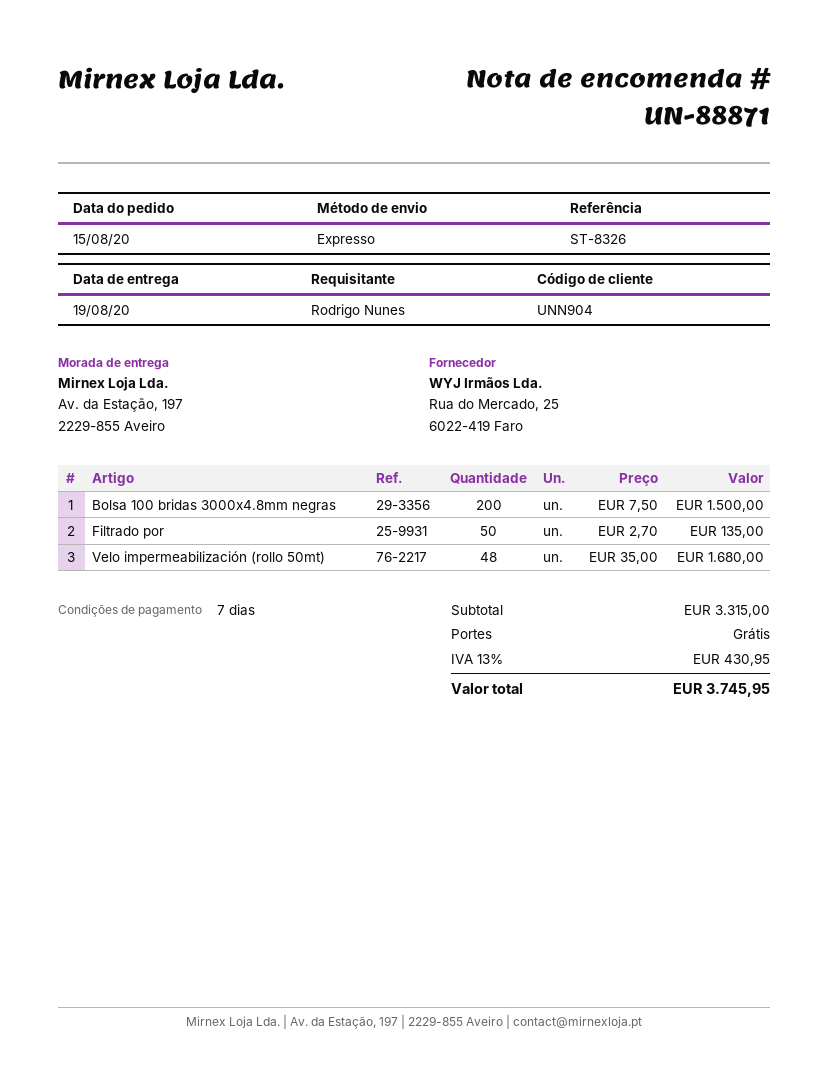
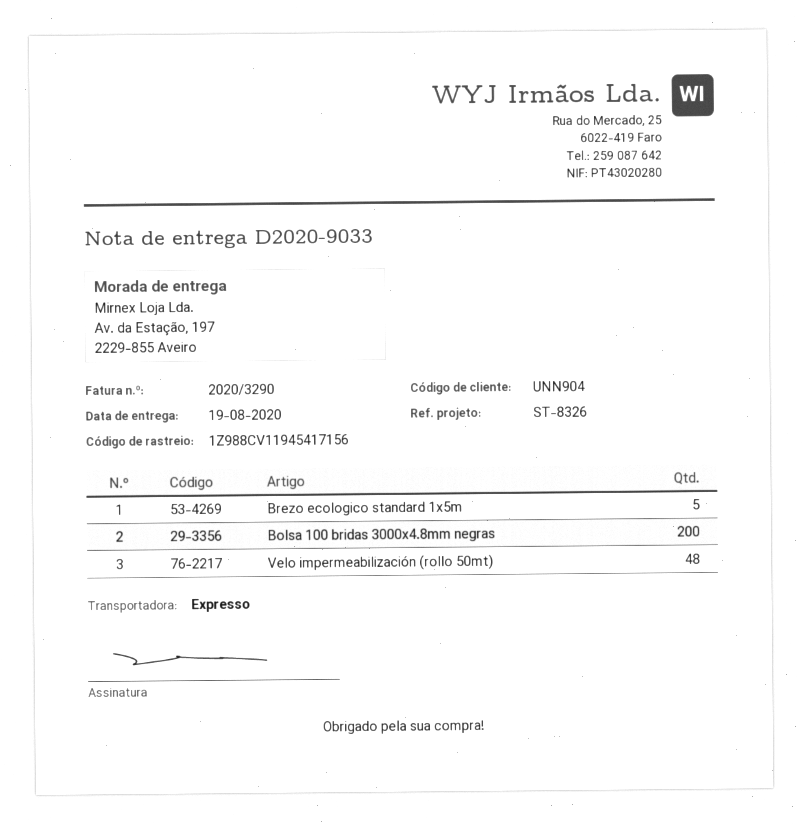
Filtrado por: 50 -> none
Brezo ecologico standard 1x5m: none -> 5

